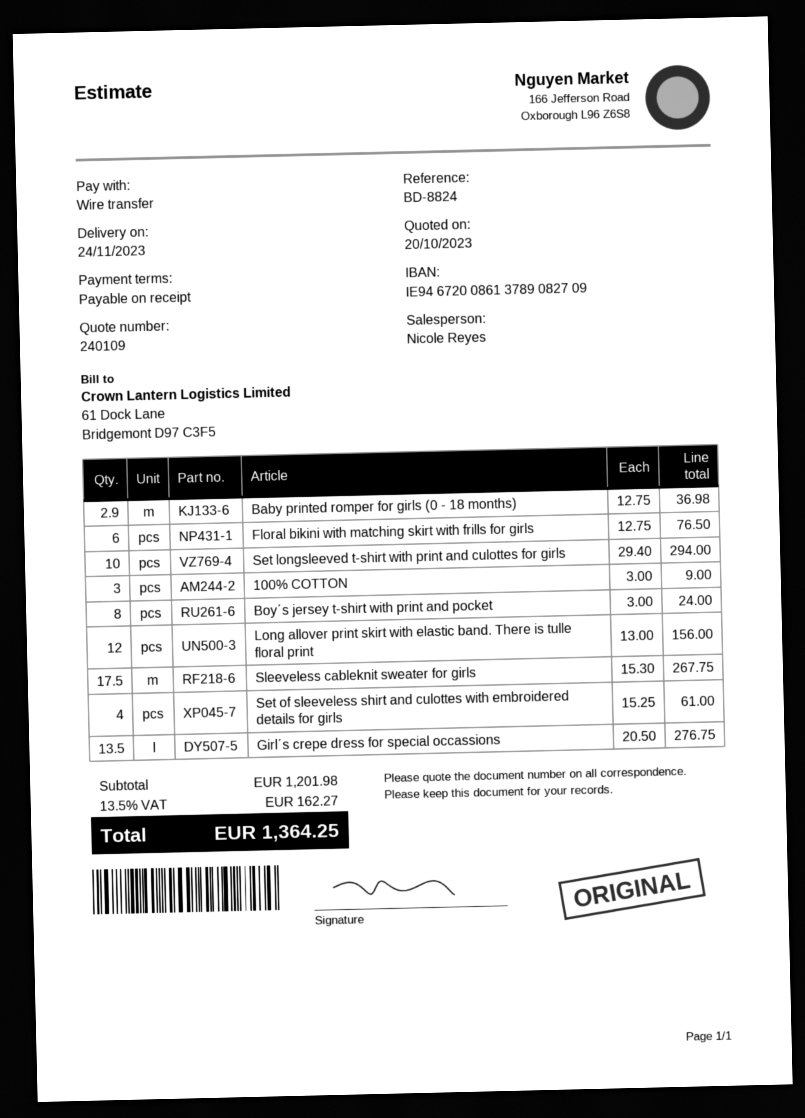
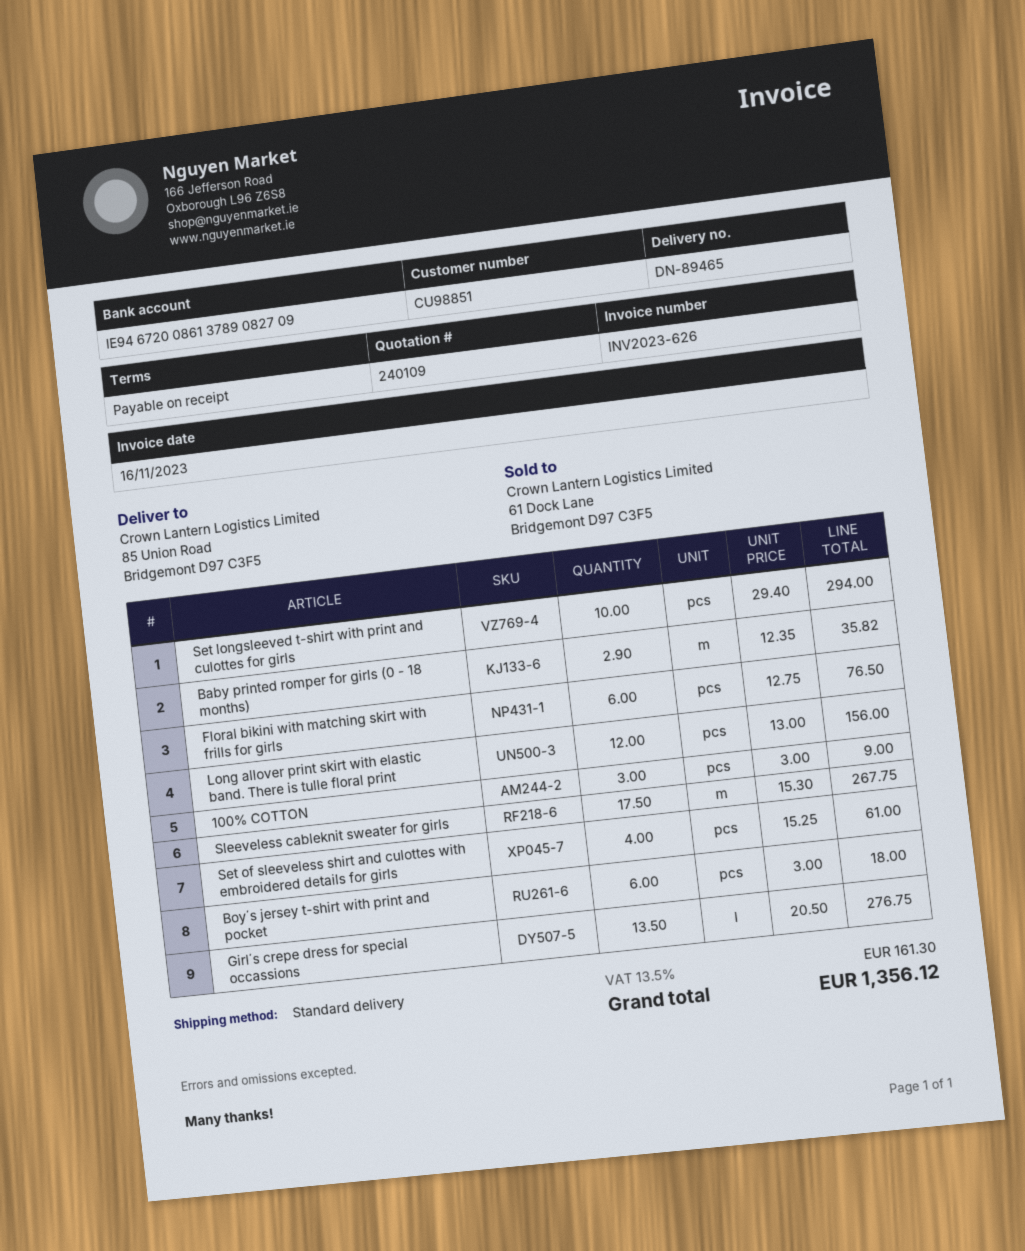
Baby printed romper for girls (0 - 18 months): 2.9 x 12.75 = 36.98 -> 2.9 x 12.35 = 35.82
Boy΄s jersey t-shirt with print and pocket: 8 x 3.00 = 24.00 -> 6 x 3.00 = 18.00
tax: 13.5% = 162.27 -> 13.5% = 161.30
total: 1364.25 -> 1356.12

